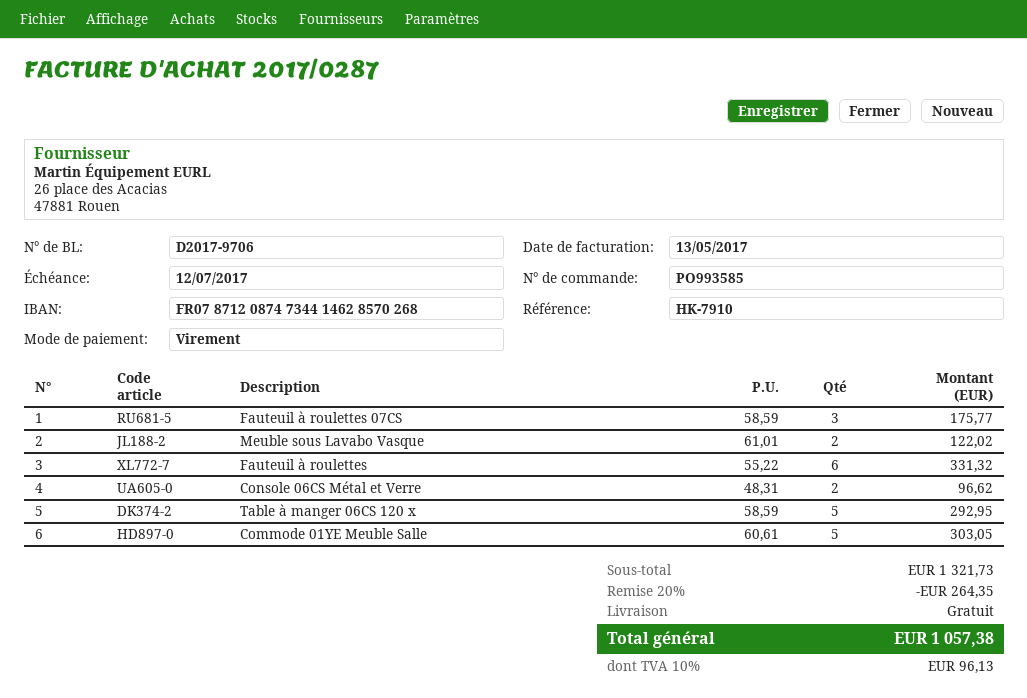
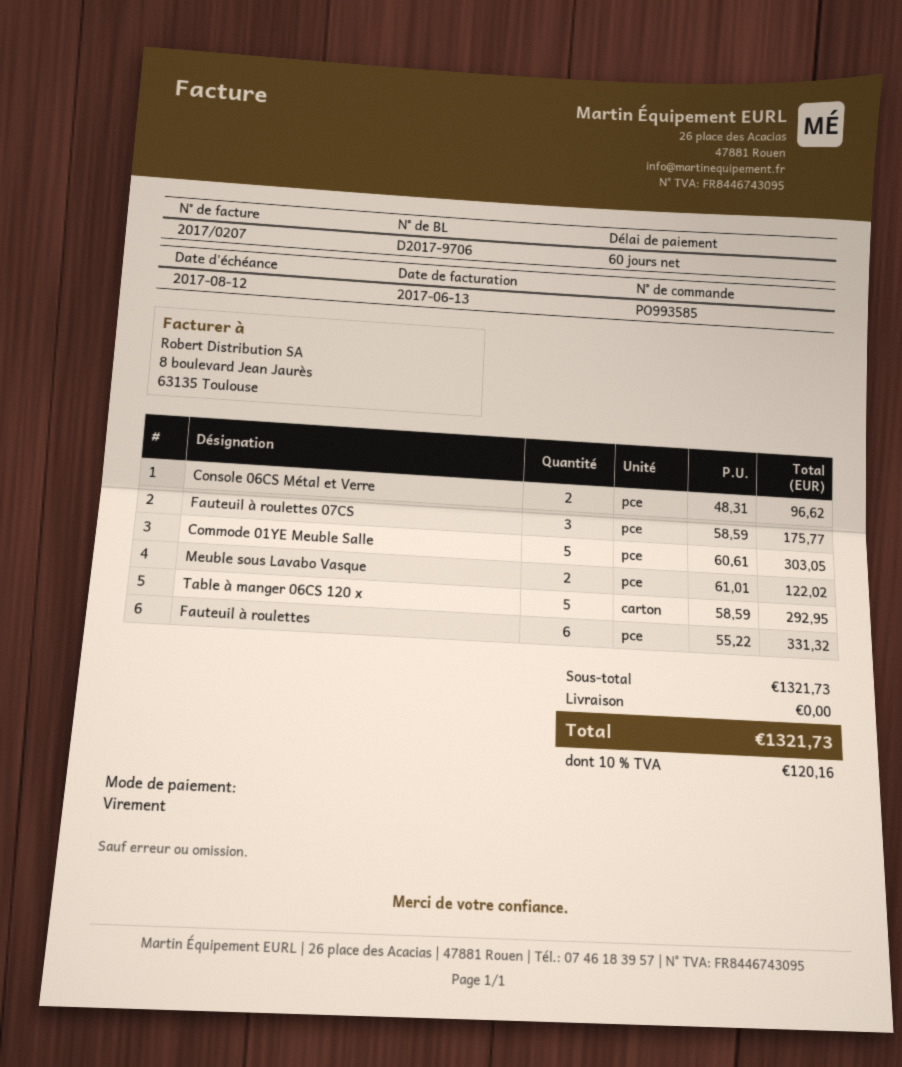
invoice number: 2017/0287 -> 2017/0207
invoice date: 2017-05-13 -> 2017-06-13
due date: 2017-07-12 -> 2017-08-12
discount: 20% = 264.35 -> none
tax: 10% = 96.13 -> 10% = 120.16
total: 1057.38 -> 1321.73

